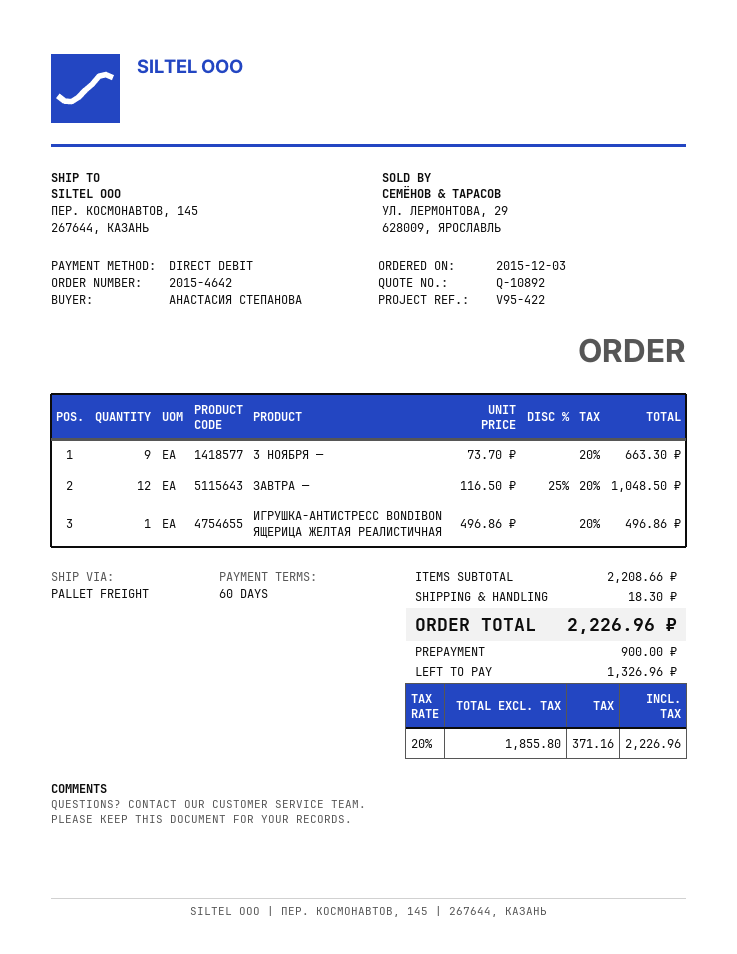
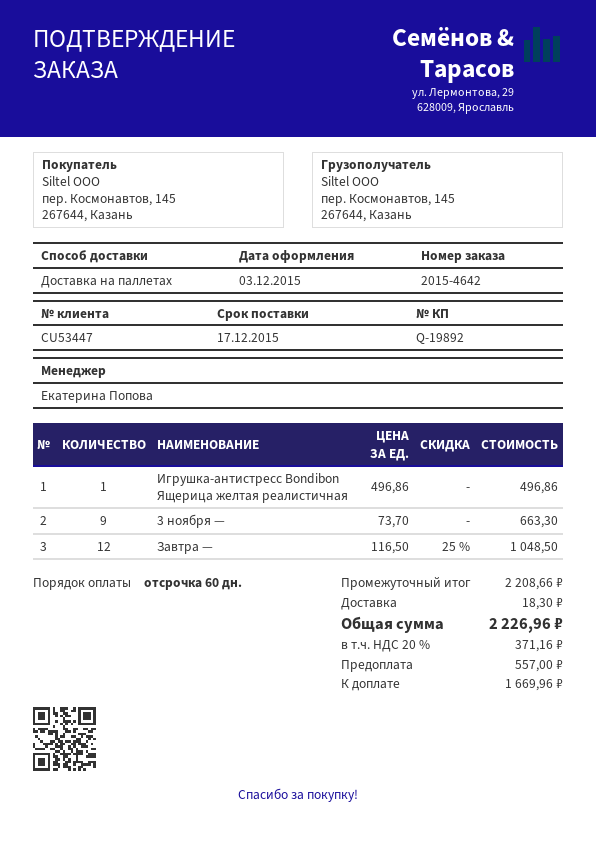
quote number: Q-10892 -> Q-19892
deposit: 900.00 -> 557.00
balance: 1326.96 -> 1669.96

